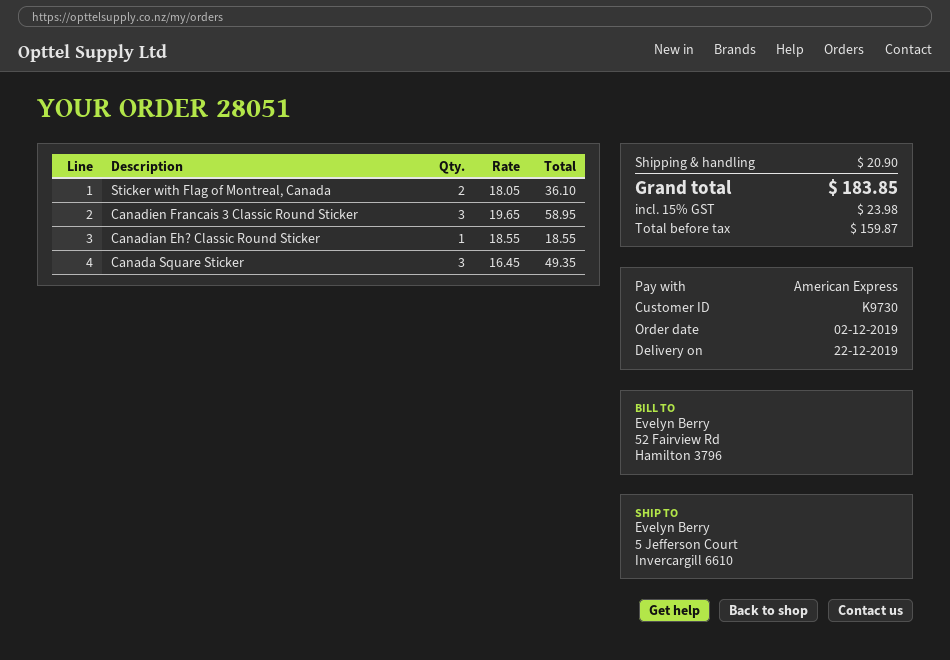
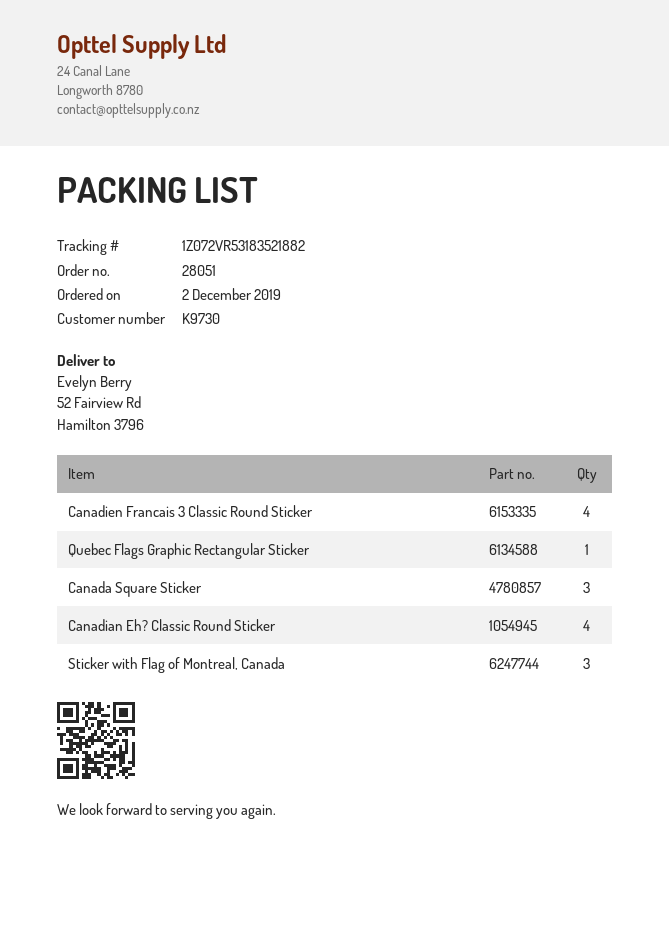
ship to: 5 Jefferson Court, Invercargill 6610 -> 52 Fairview Rd, Hamilton 3796
Sticker with Flag of Montreal, Canada: 2 -> 3
Canadien Francais 3 Classic Round Sticker: 3 -> 4
Canadian Eh? Classic Round Sticker: 1 -> 4
Quebec Flags Graphic Rectangular Sticker: none -> 1

